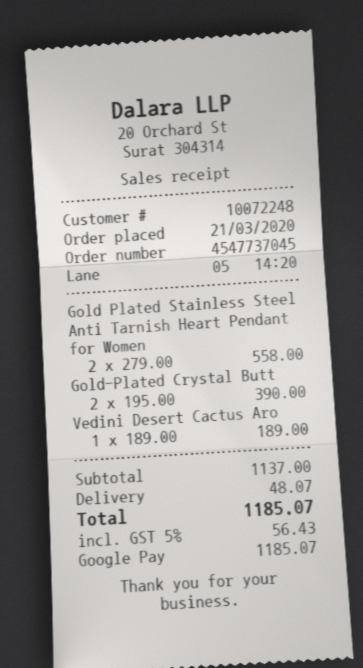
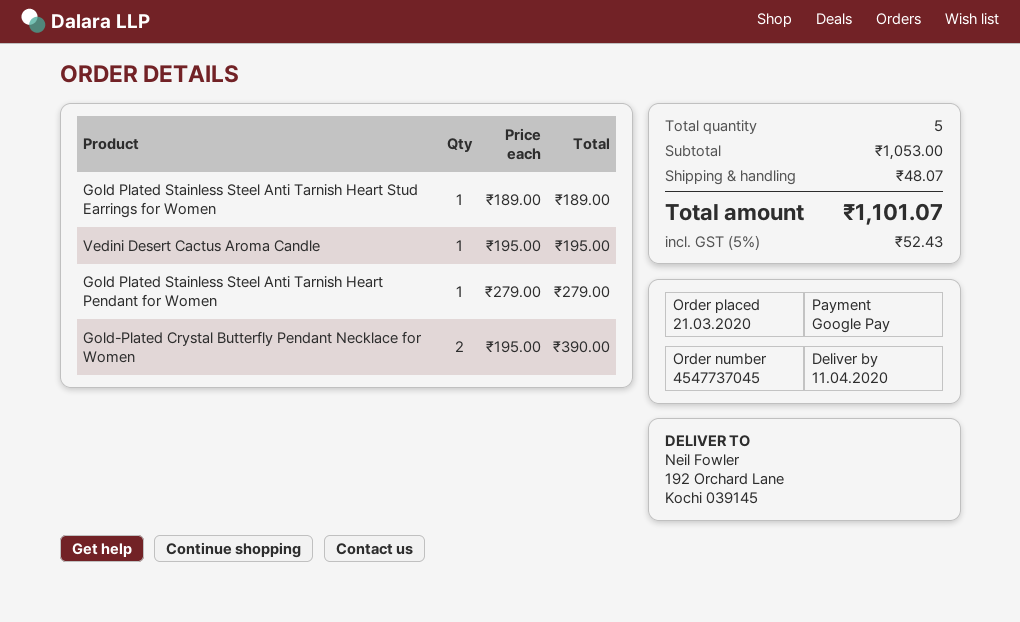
Gold Plated Stainless Steel Anti Tarnish Heart Pendant for Women: 2 x 279.00 = 558.00 -> 1 x 279.00 = 279.00
Vedini Desert Cactus Aro: 1 x 189.00 = 189.00 -> 1 x 195.00 = 195.00
Gold Plated Stainless Steel Anti Tarnish Heart Stud Earrings for Women: none -> 1 x 189.00 = 189.00
subtotal: 1137.00 -> 1053.00
tax: 5% = 56.43 -> 5% = 52.43
total: 1185.07 -> 1101.07

